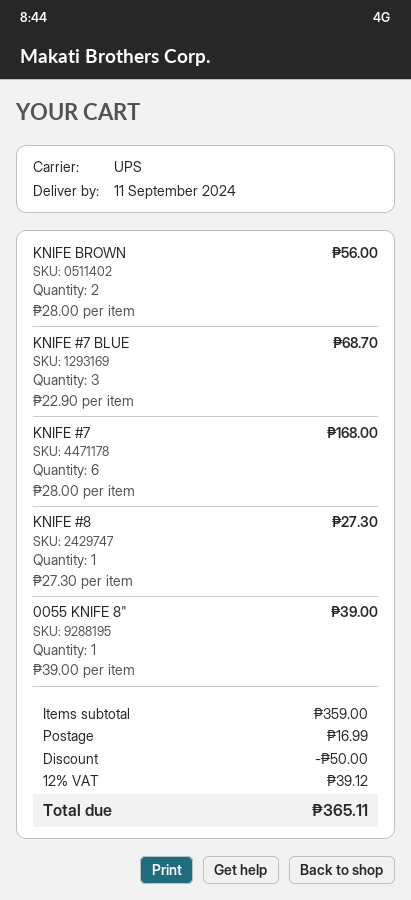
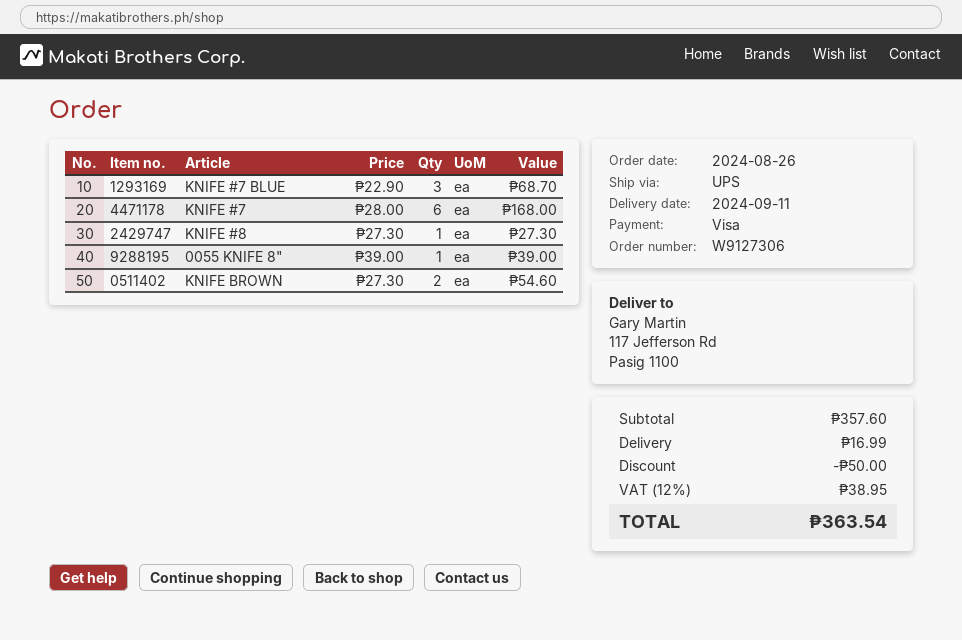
KNIFE BROWN: 2 x 28.00 = 56.00 -> 2 x 27.30 = 54.60
subtotal: 359.00 -> 357.60
tax: 12% = 39.12 -> 12% = 38.95
total: 365.11 -> 363.54

